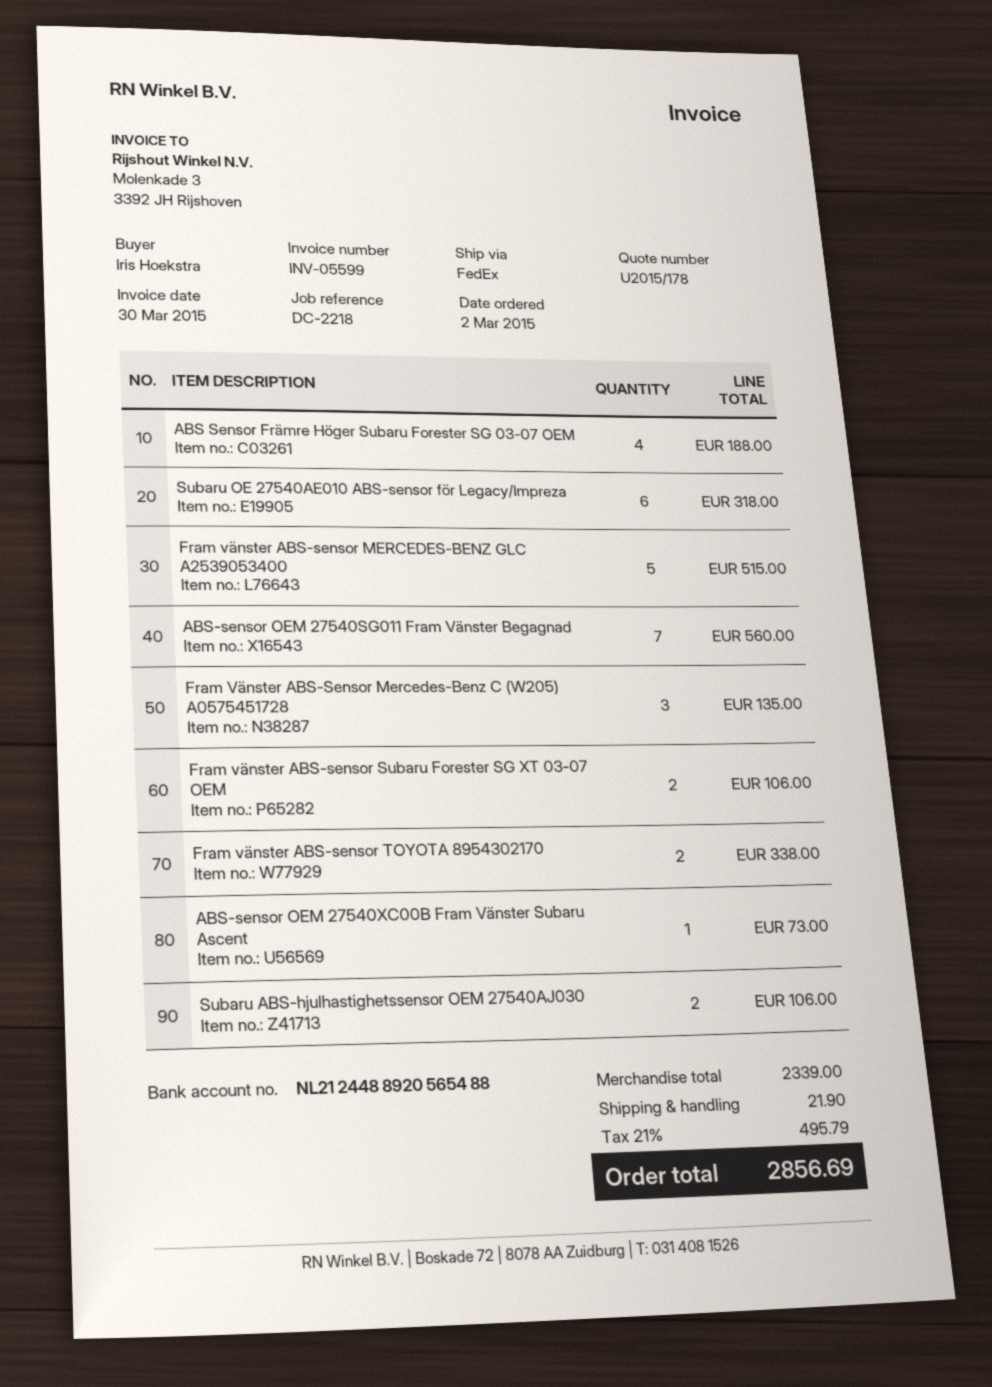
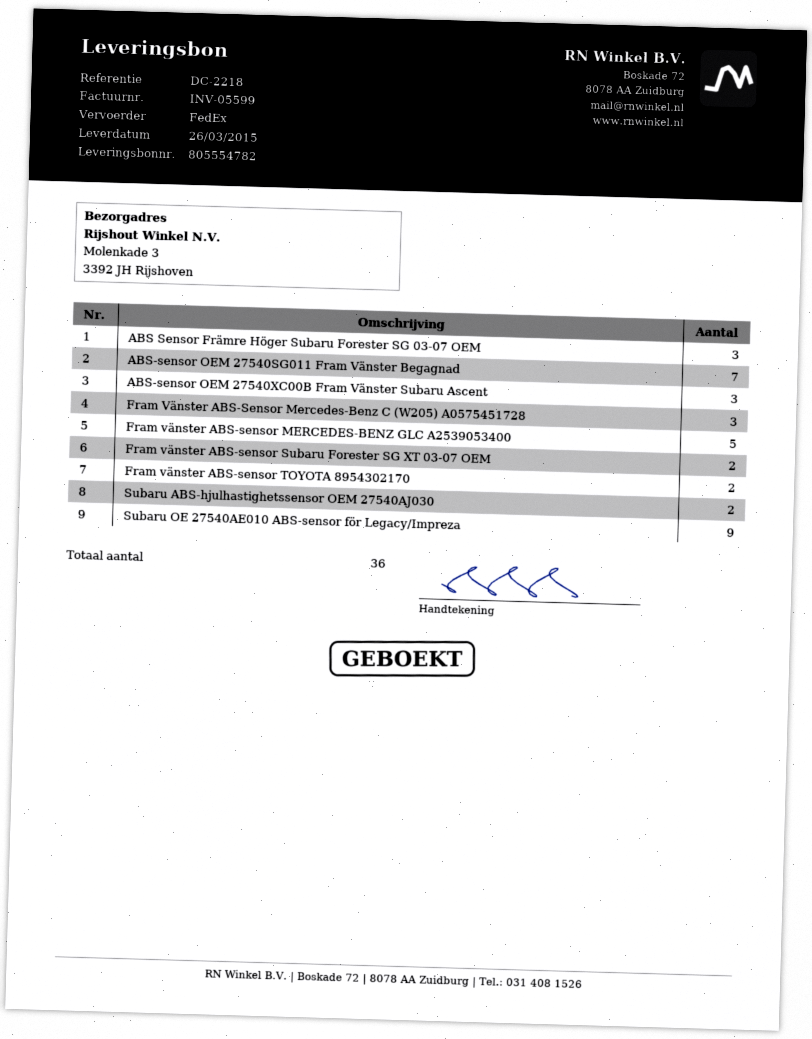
ABS Sensor Främre Höger Subaru Forester SG 03-07 OEM: 4 -> 3
Subaru OE 27540AE010 ABS-sensor för Legacy/Impreza: 6 -> 9
ABS-sensor OEM 27540XC00B Fram Vänster Subaru Ascent: 1 -> 3

